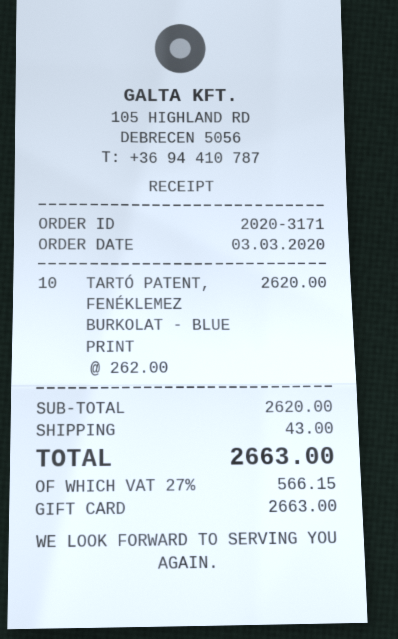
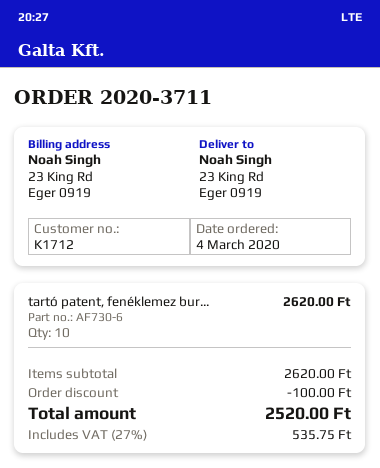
order number: 2020-3171 -> 2020-3711
order date: 2020-03-03 -> 2020-03-04
discount: none -> 100.00
shipping: 43.00 -> none
tax: 27% = 566.15 -> 27% = 535.75
total: 2663.00 -> 2520.00

